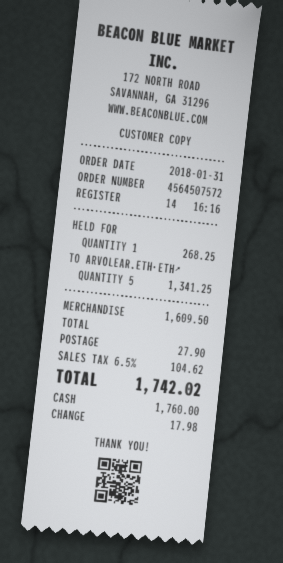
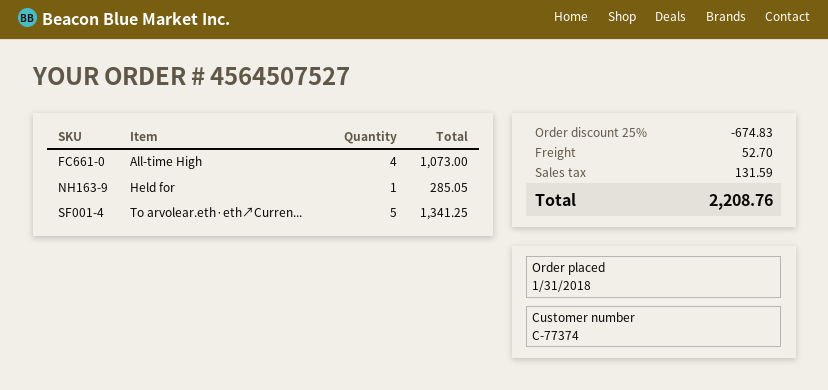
order number: 4564507572 -> 4564507527
HELD FOR: 1 for 268.25 -> 1 for 285.05
All-time High: none -> 4 for 1073.00
discount: none -> 25% = 674.83
shipping: 27.90 -> 52.70
tax: 104.62 -> 131.59
total: 1742.02 -> 2208.76

